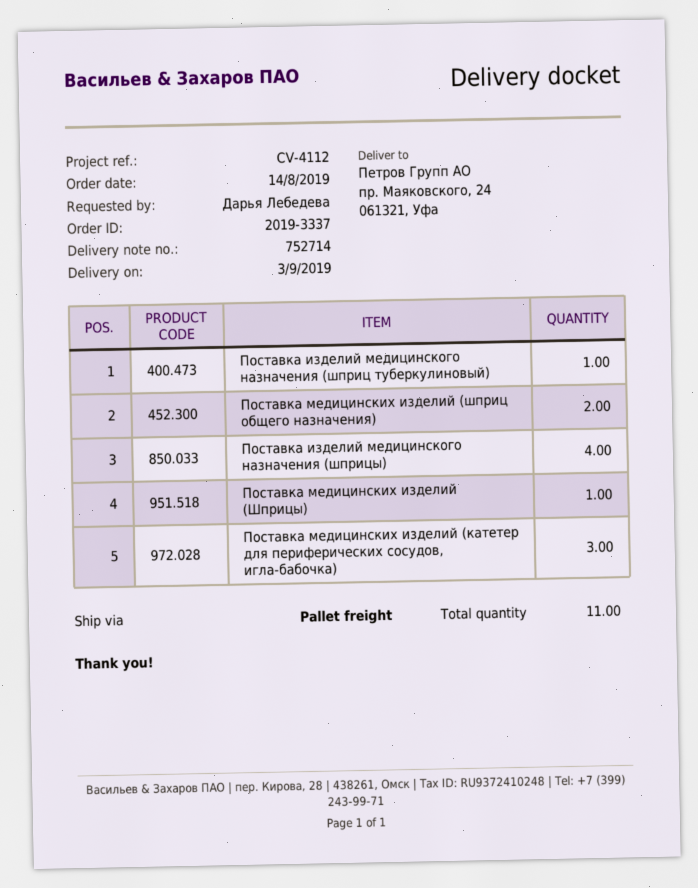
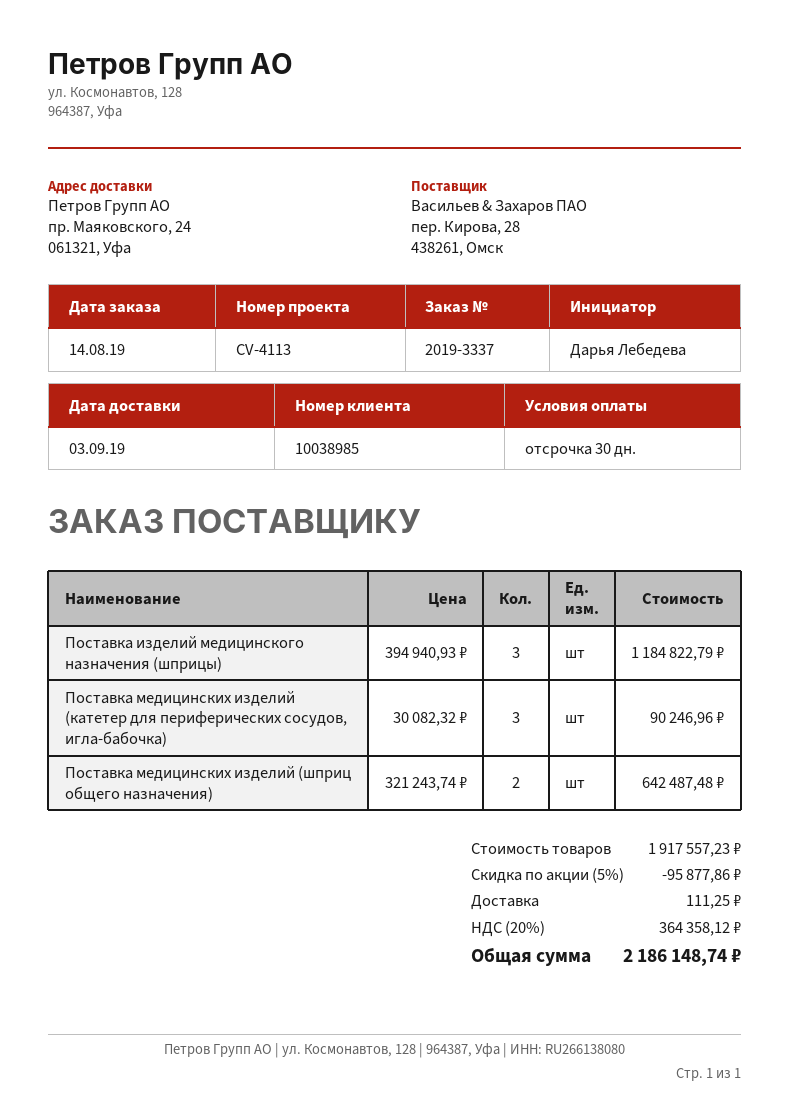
reference: CV-4112 -> CV-4113
Поставка изделий медицинского назначения (шприц туберкулиновый): 1 -> none
Поставка изделий медицинского назначения (шприцы): 4 -> 3
Поставка медицинских изделий (Шприцы): 1 -> none

